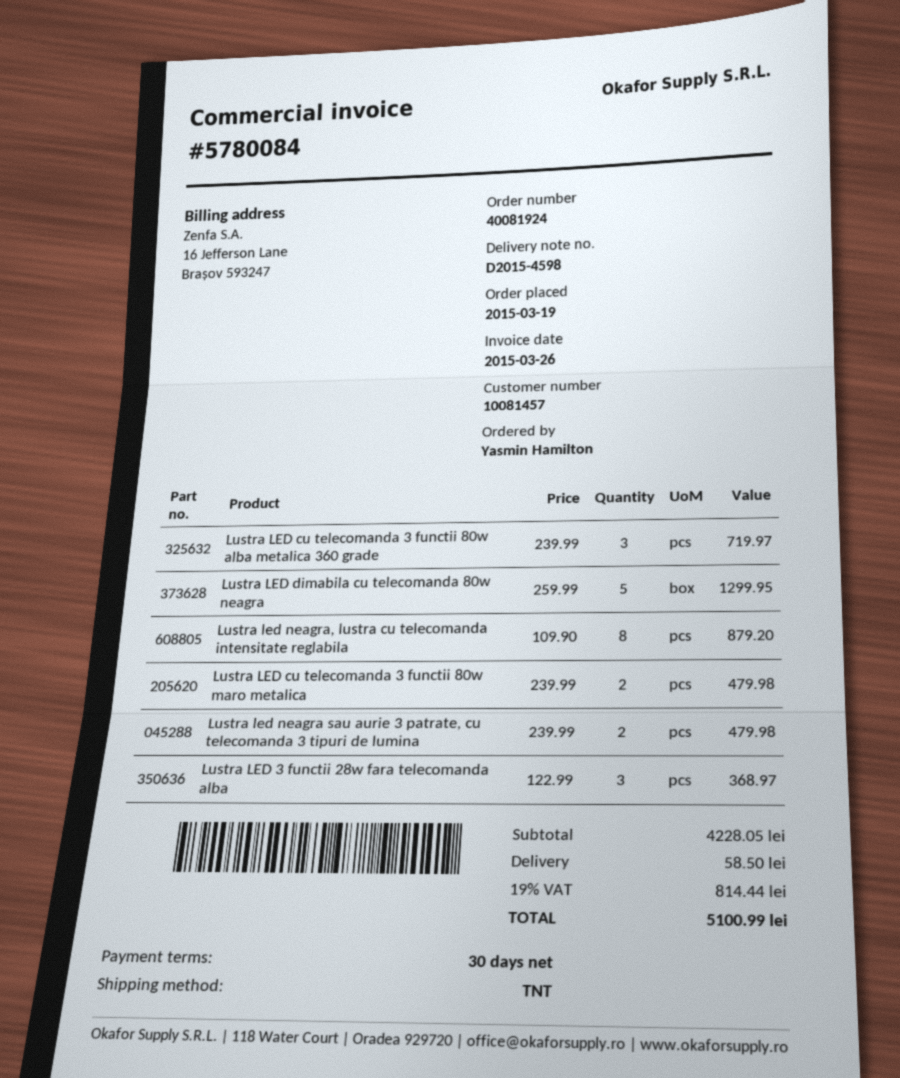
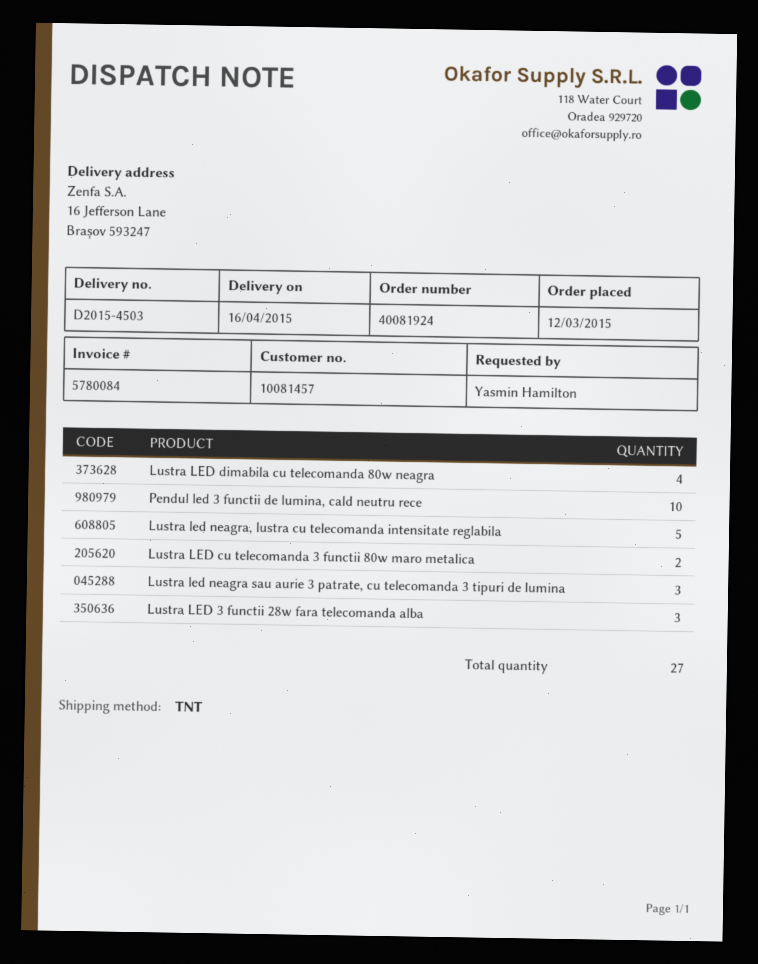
order date: 2015-03-19 -> 2015-03-12
delivery note number: D2015-4598 -> D2015-4503
Lustra LED cu telecomanda 3 functii 80w alba metalica 360 grade: 3 -> none
Lustra LED dimabila cu telecomanda 80w neagra: 5 -> 4
Lustra led neagra, lustra cu telecomanda intensitate reglabila: 8 -> 5
Lustra led neagra sau aurie 3 patrate, cu telecomanda 3 tipuri de lumina: 2 -> 3
Pendul led 3 functii de lumina, cald neutru rece: none -> 10

